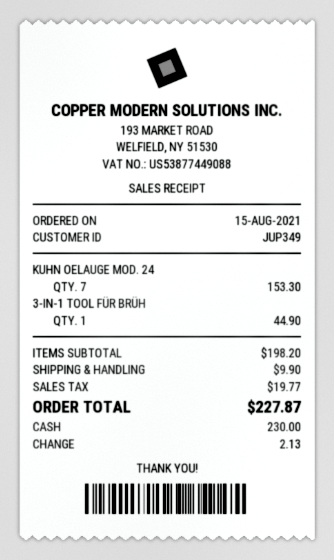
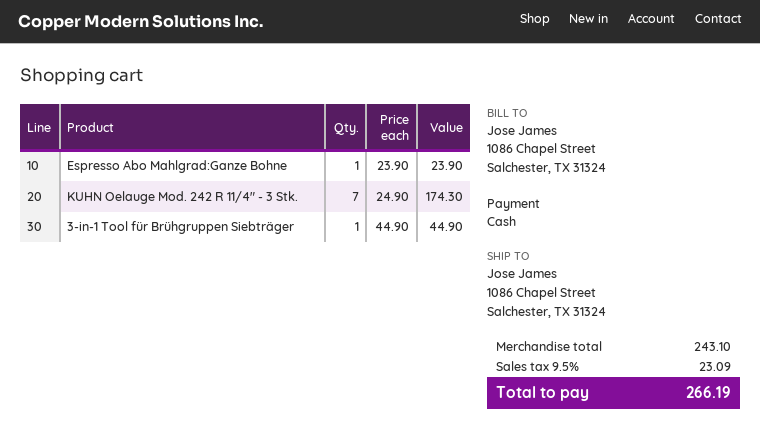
KUHN OELAUGE MOD. 24: 7 for 153.30 -> 7 for 174.30
Espresso Abo Mahlgrad:Ganze Bohne: none -> 1 for 23.90
subtotal: 198.20 -> 243.10
shipping: 9.90 -> none
tax: 19.77 -> 23.09
total: 227.87 -> 266.19

